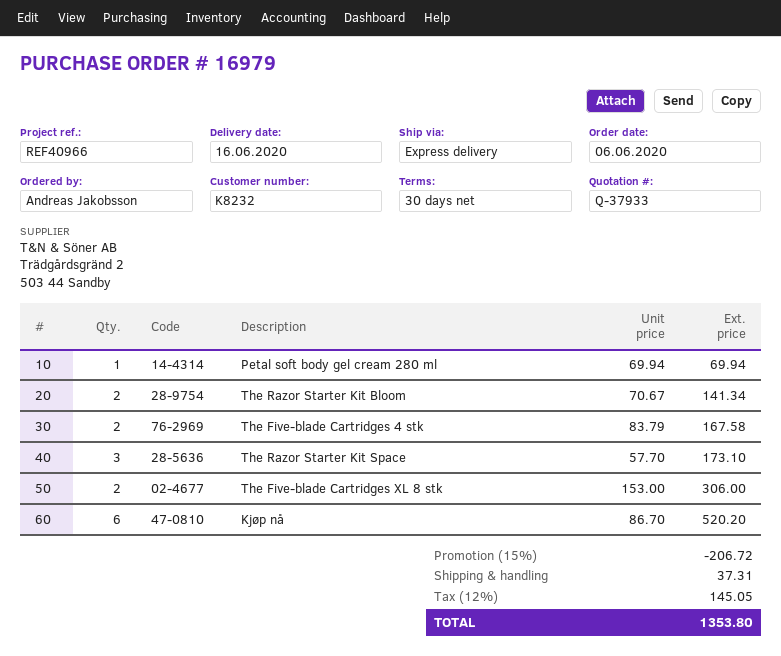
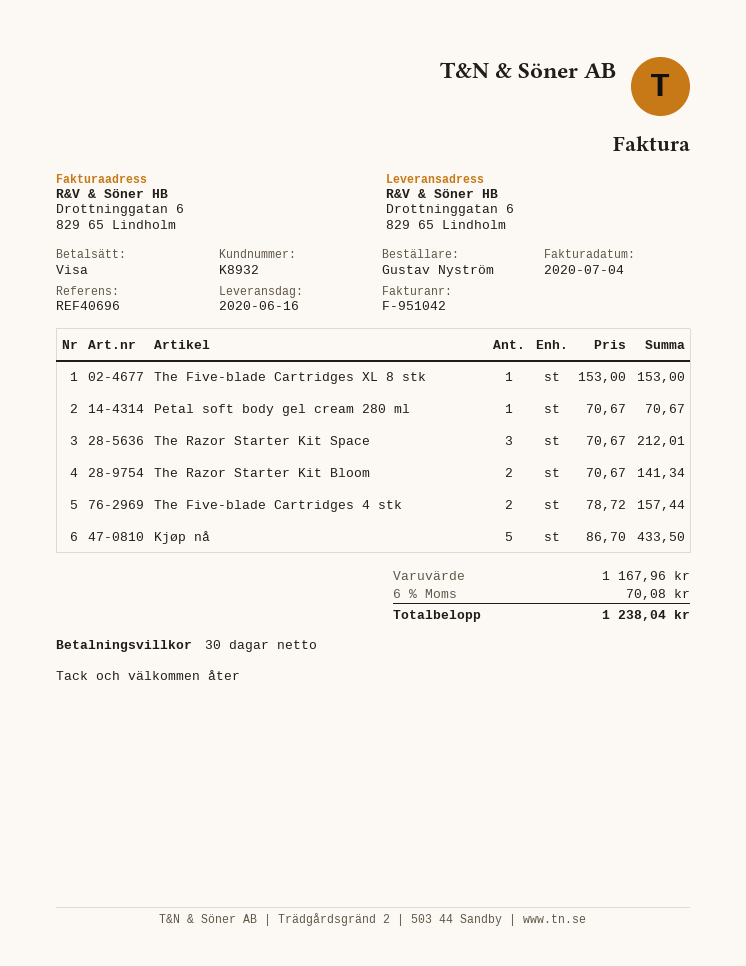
customer number: K8232 -> K8932
reference: REF40966 -> REF40696
ordered by: Andreas Jakobsson -> Gustav Nyström
Petal soft body gel cream 280 ml: 1 x 69.94 = 69.94 -> 1 x 70.67 = 70.67
The Five-blade Cartridges 4 stk: 2 x 83.79 = 167.58 -> 2 x 78.72 = 157.44
The Razor Starter Kit Space: 3 x 57.70 = 173.10 -> 3 x 70.67 = 212.01
The Five-blade Cartridges XL 8 stk: 2 x 153.00 = 306.00 -> 1 x 153.00 = 153.00
Kjøp nå: 6 x 86.70 = 520.20 -> 5 x 86.70 = 433.50
discount: 15% = 206.72 -> none
shipping: 37.31 -> none
tax: 12% = 145.05 -> 6% = 70.08
total: 1353.80 -> 1238.04

